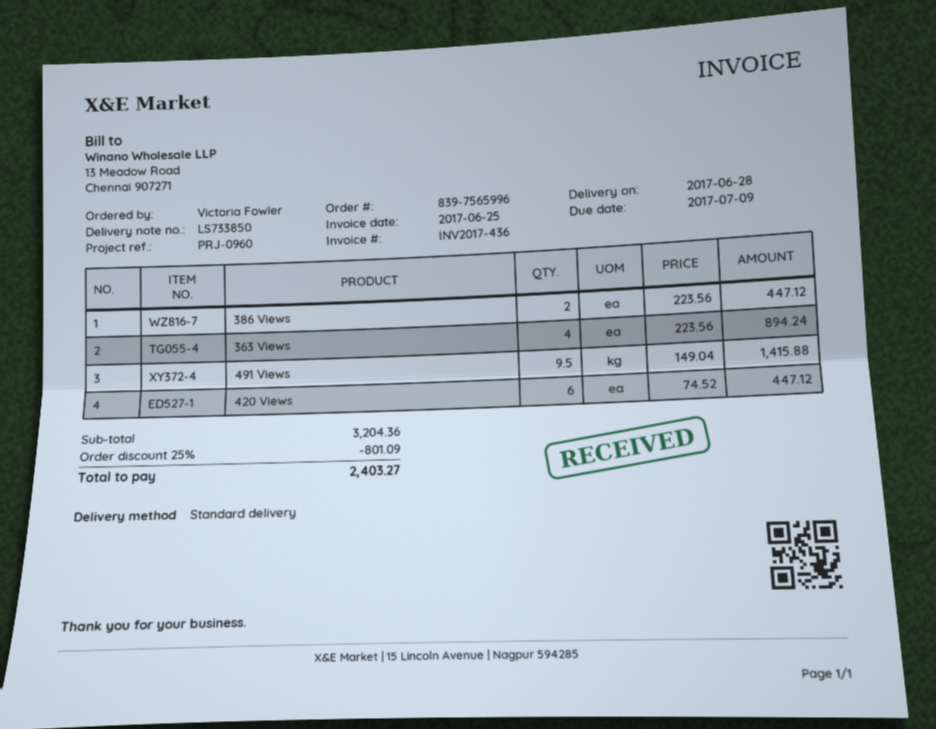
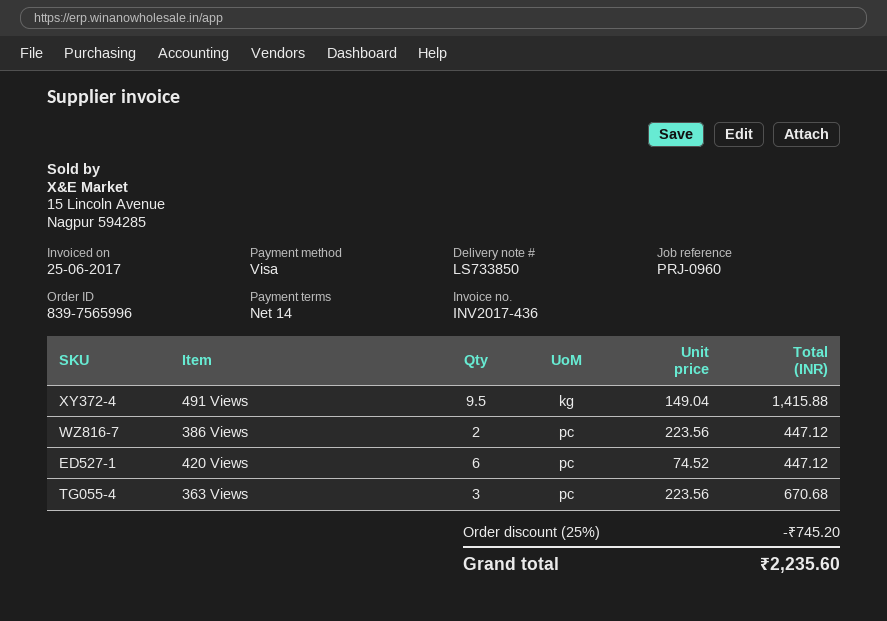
363 Views: 4 x 223.56 = 894.24 -> 3 x 223.56 = 670.68
discount: 25% = 801.09 -> 25% = 745.20
total: 2403.27 -> 2235.60

